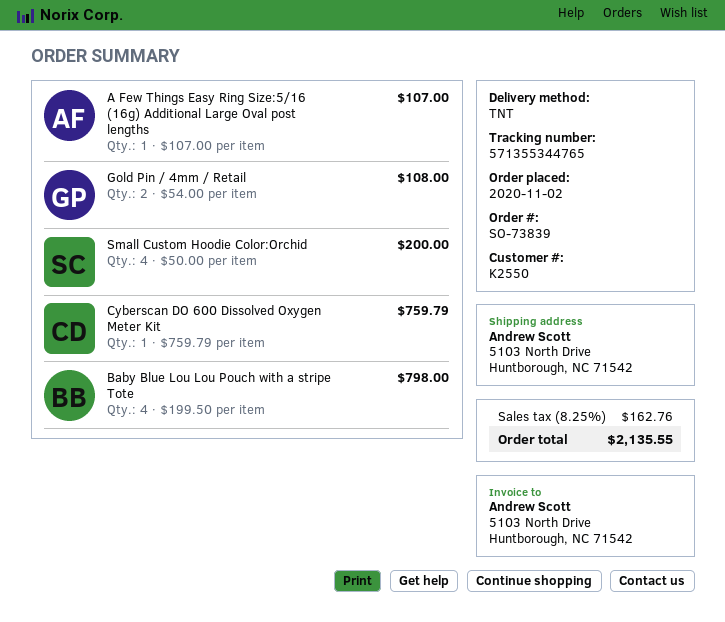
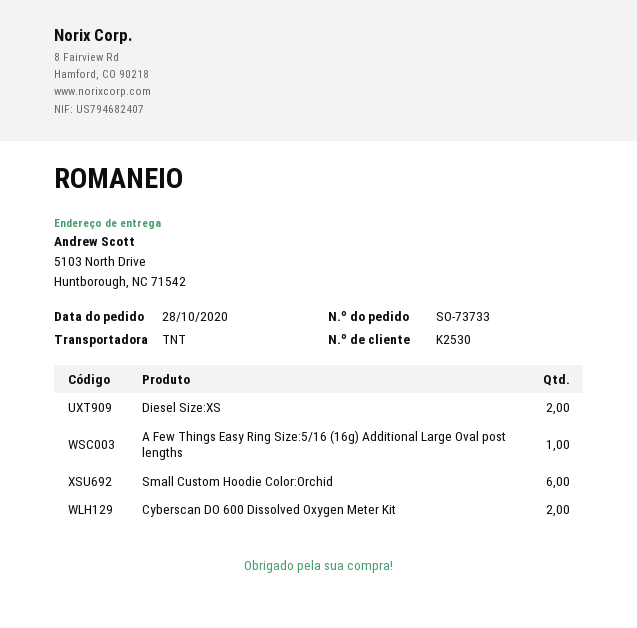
order number: SO-73839 -> SO-73733
order date: 2020-11-02 -> 2020-10-28
customer number: K2550 -> K2530
Gold Pin / 4mm / Retail: 2 -> none
Small Custom Hoodie Color:Orchid: 4 -> 6
Cyberscan DO 600 Dissolved Oxygen Meter Kit: 1 -> 2
Baby Blue Lou Lou Pouch with a stripe Tote: 4 -> none
Diesel Size:XS: none -> 2

